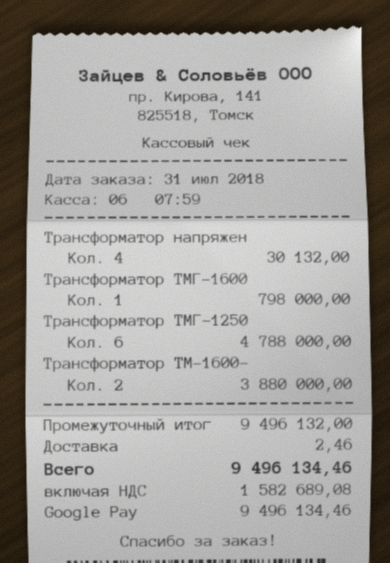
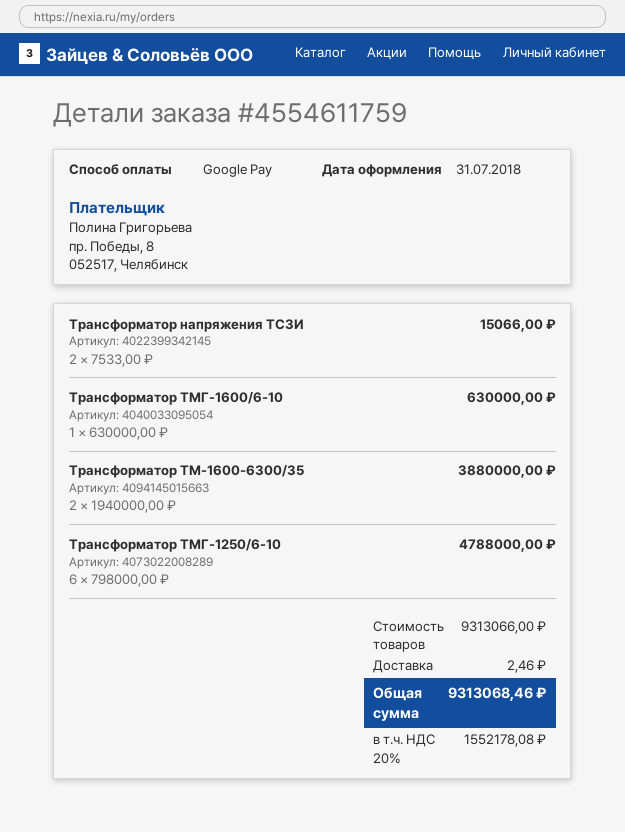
Трансформатор напряжен: 4 for 30132.00 -> 2 for 15066.00
Трансформатор ТМГ-1600: 1 for 798000.00 -> 1 for 630000.00
subtotal: 9496132.00 -> 9313066.00
tax: 1582689.08 -> 1552178.08
total: 9496134.46 -> 9313068.46

